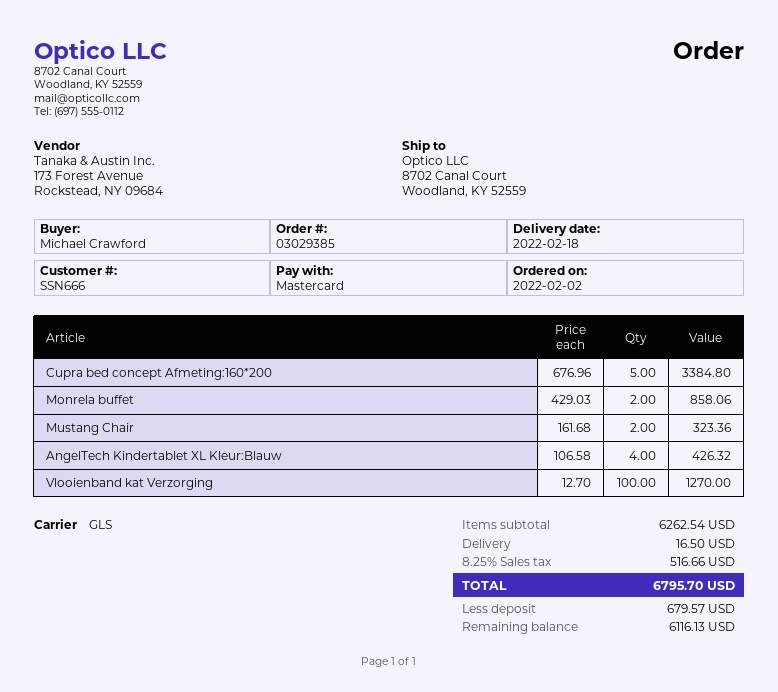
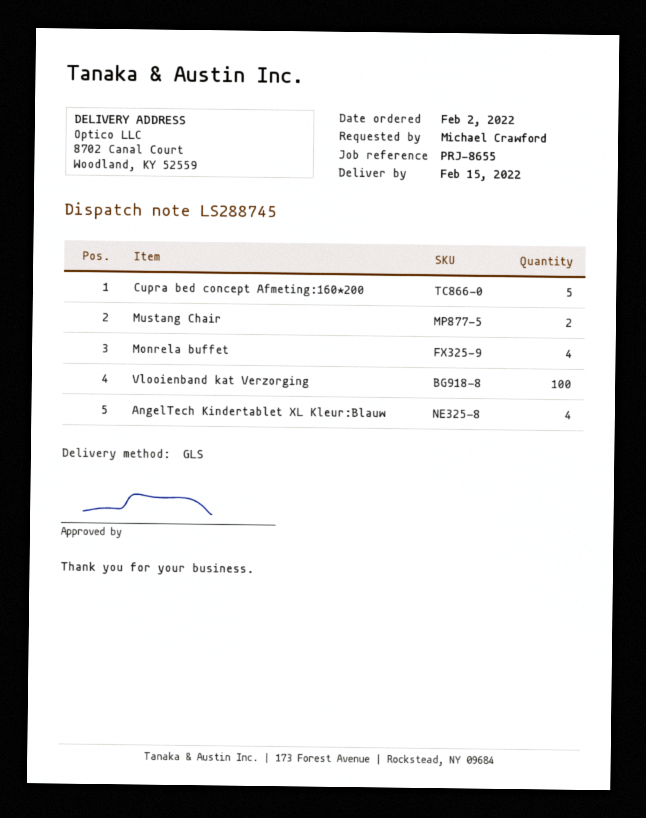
delivery date: 2022-02-18 -> 2022-02-15
Monrela buffet: 2 -> 4

